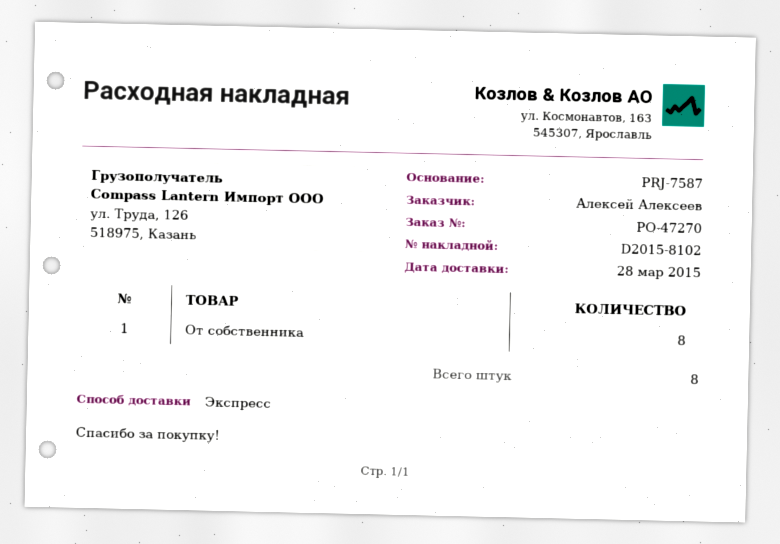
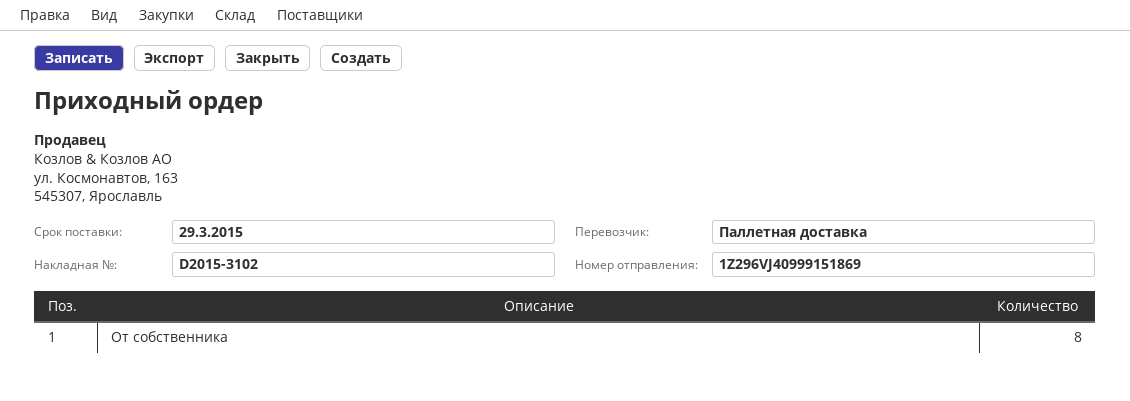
delivery note number: D2015-8102 -> D2015-3102
delivery date: 2015-03-28 -> 2015-03-29
shipping method: express -> pallet freight

